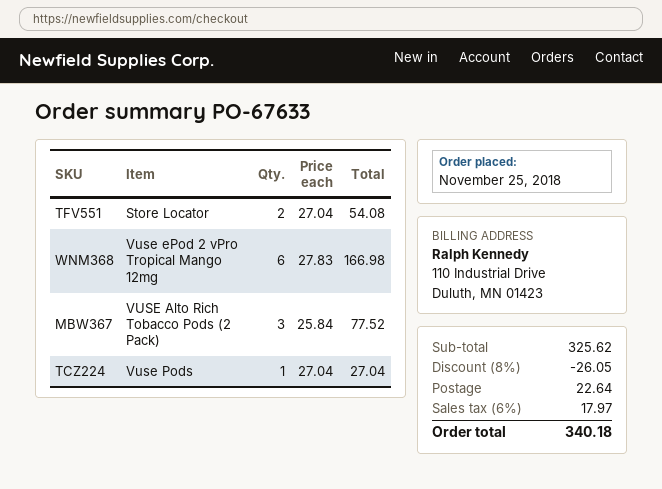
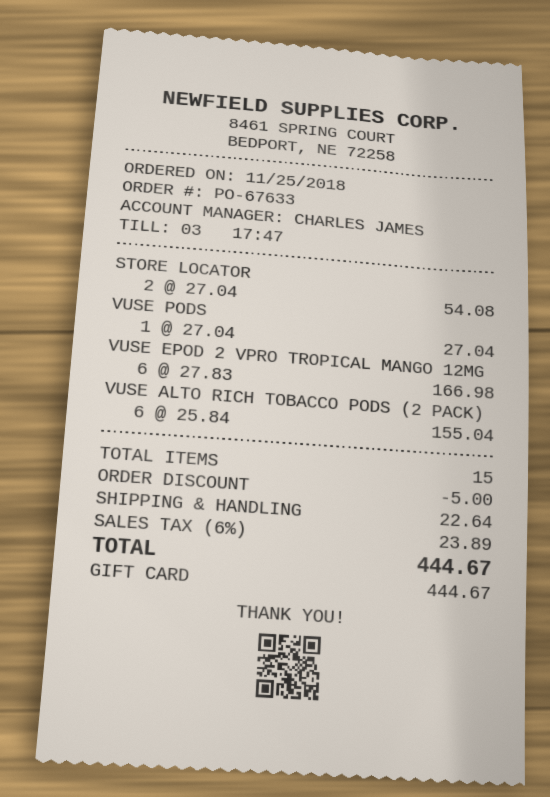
VUSE Alto Rich Tobacco Pods (2 Pack): 3 x 25.84 = 77.52 -> 6 x 25.84 = 155.04
discount: 26.05 -> 5.00
tax: 6% = 17.97 -> 6% = 23.89
total: 340.18 -> 444.67

